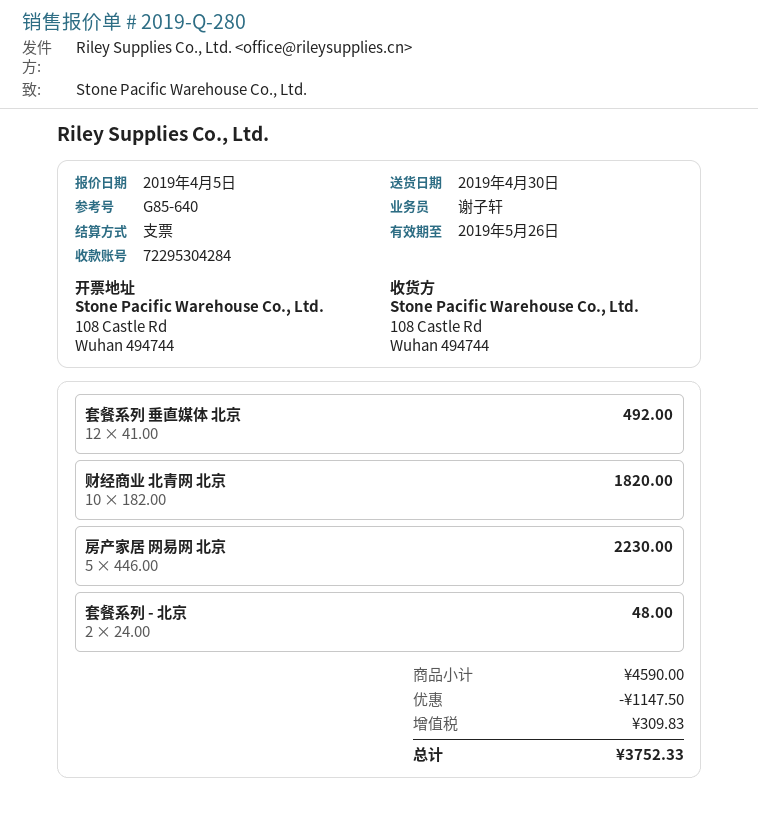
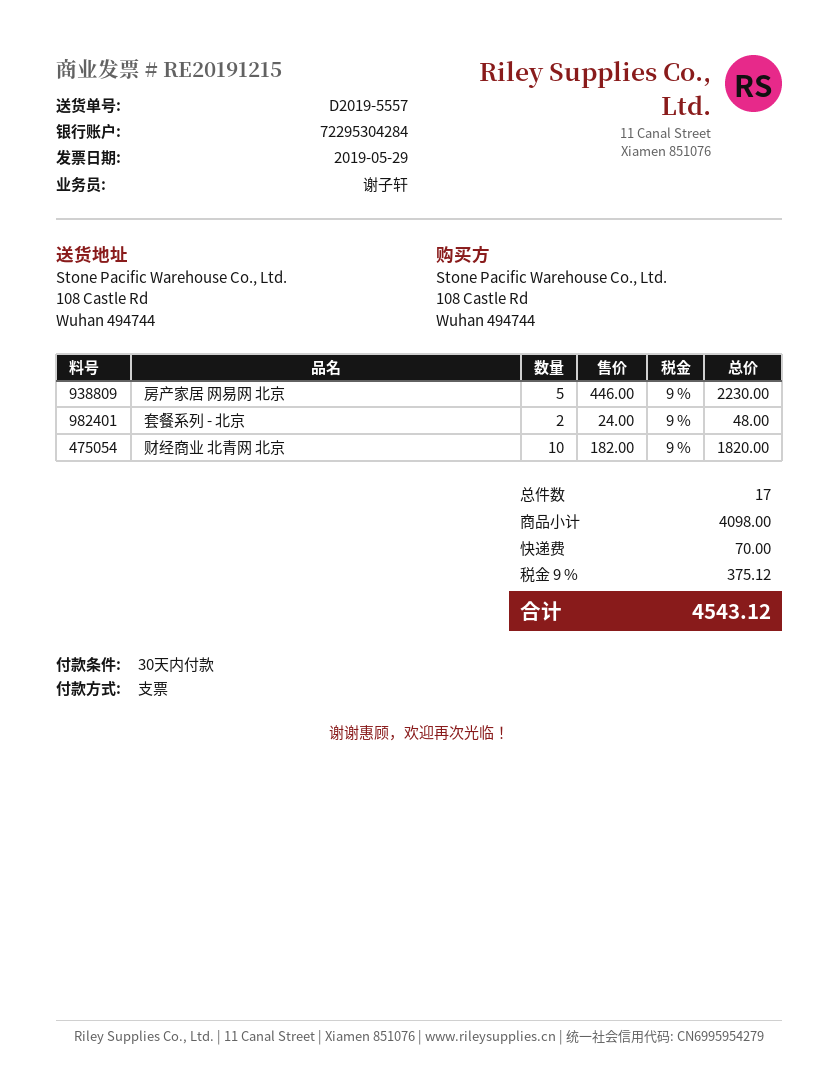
套餐系列 垂直媒体 北京: 12 x 41.00 = 492.00 -> none
subtotal: 4590.00 -> 4098.00
discount: 1147.50 -> none
shipping: none -> 70.00
tax: 309.83 -> 375.12
total: 3752.33 -> 4543.12

